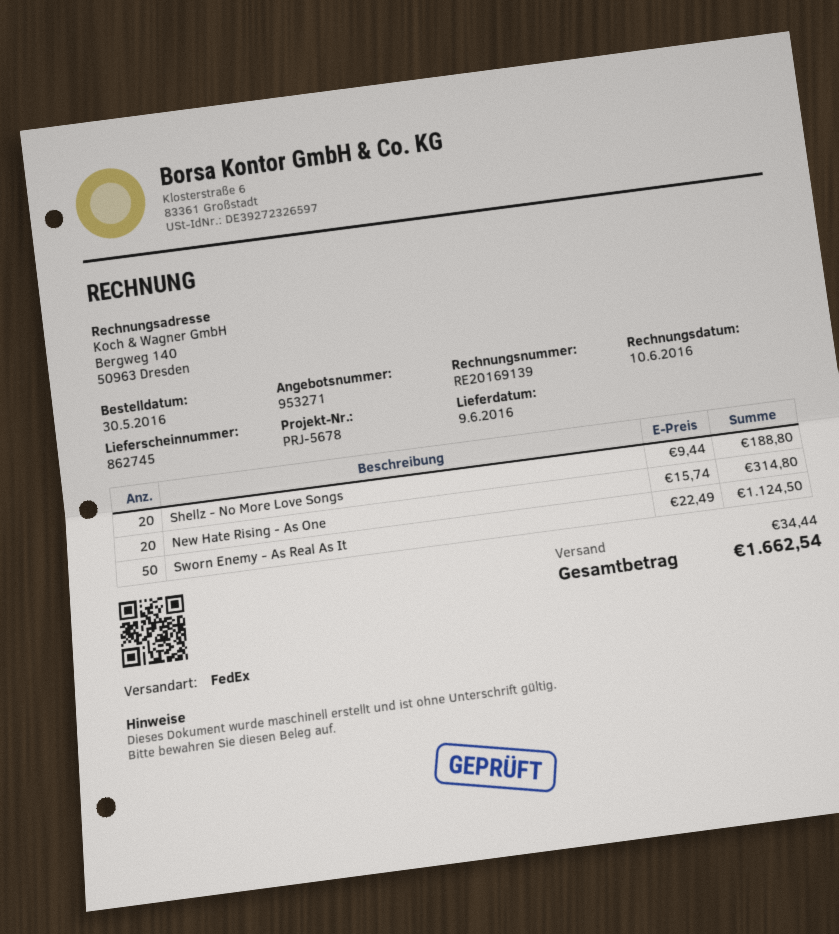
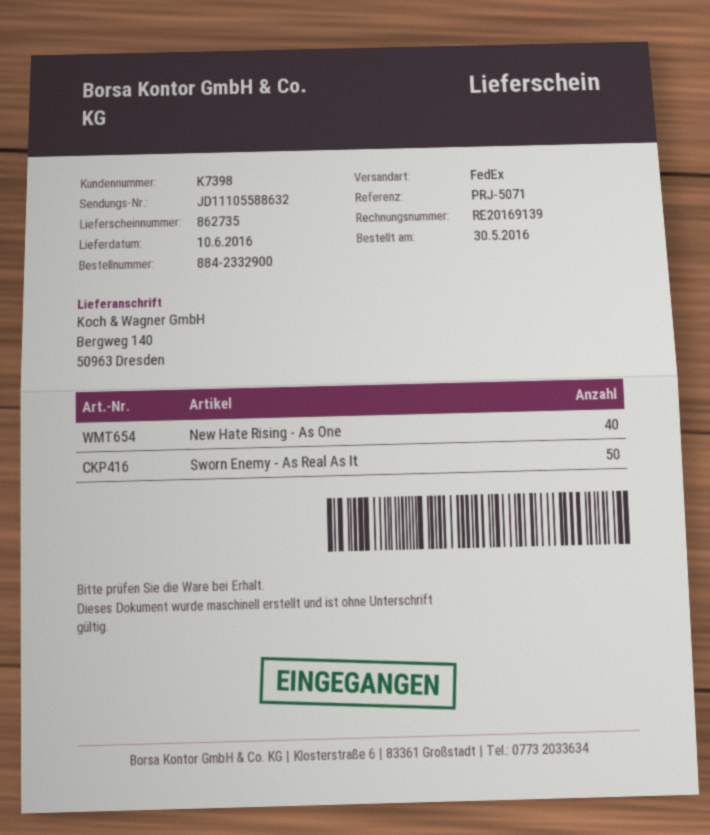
delivery note number: 862745 -> 862735
delivery date: 2016-06-09 -> 2016-06-10
reference: PRJ-5678 -> PRJ-5071
Shellz - No More Love Songs: 20 -> none
New Hate Rising - As One: 20 -> 40

